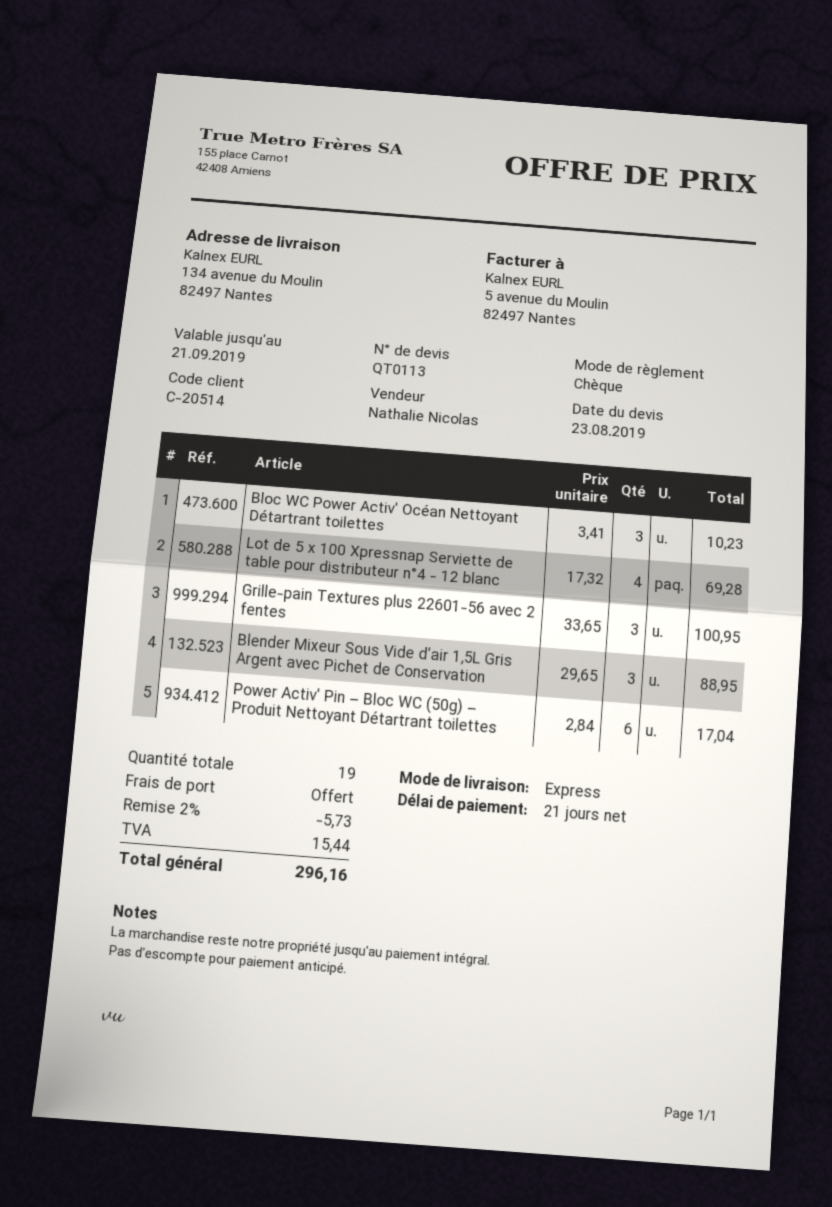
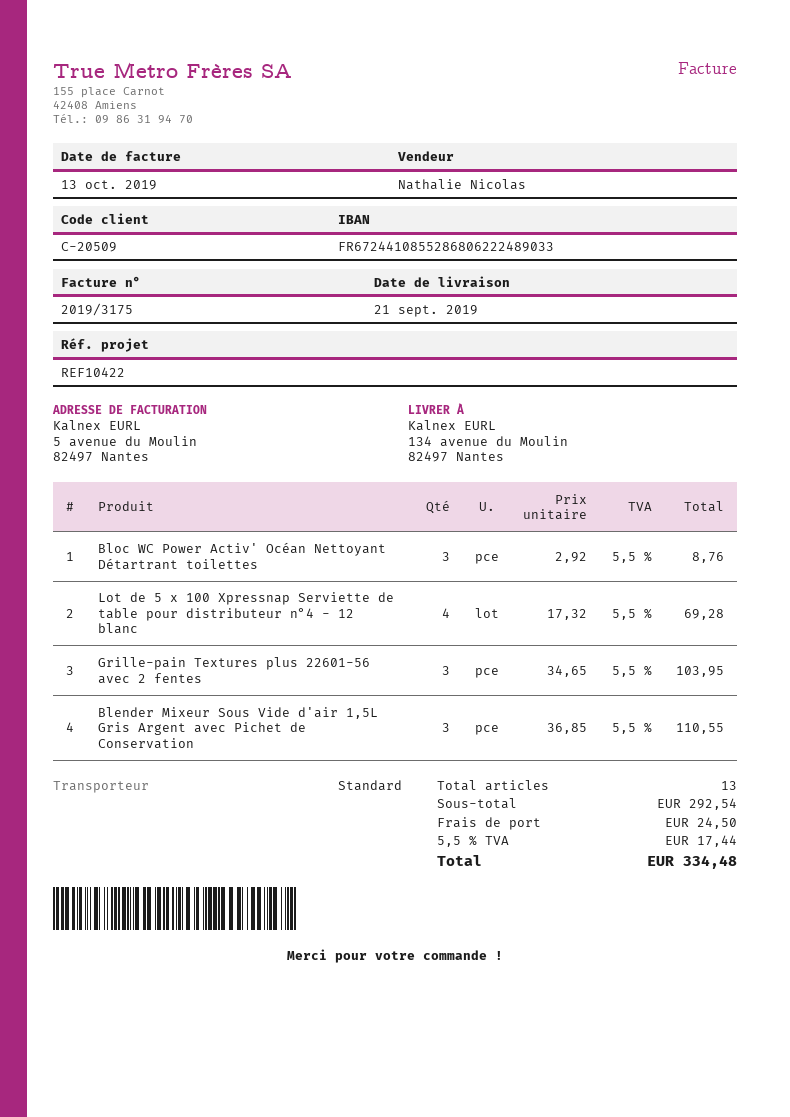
customer number: C-20514 -> C-20509
shipping method: express -> standard
Bloc WC Power Activ' Océan Nettoyant Détartrant toilettes: 3 x 3.41 = 10.23 -> 3 x 2.92 = 8.76
Grille-pain Textures plus 22601-56 avec 2 fentes: 3 x 33.65 = 100.95 -> 3 x 34.65 = 103.95
Blender Mixeur Sous Vide d'air 1,5L Gris Argent avec Pichet de Conservation: 3 x 29.65 = 88.95 -> 3 x 36.85 = 110.55
Power Activ' Pin – Bloc WC (50g) – Produit Nettoyant Détartrant toilettes: 6 x 2.84 = 17.04 -> none
total quantity: 19 -> 13
discount: 2% = 5.73 -> none
shipping: 0.00 -> 24.50
tax: 15.44 -> 17.44
total: 296.16 -> 334.48

